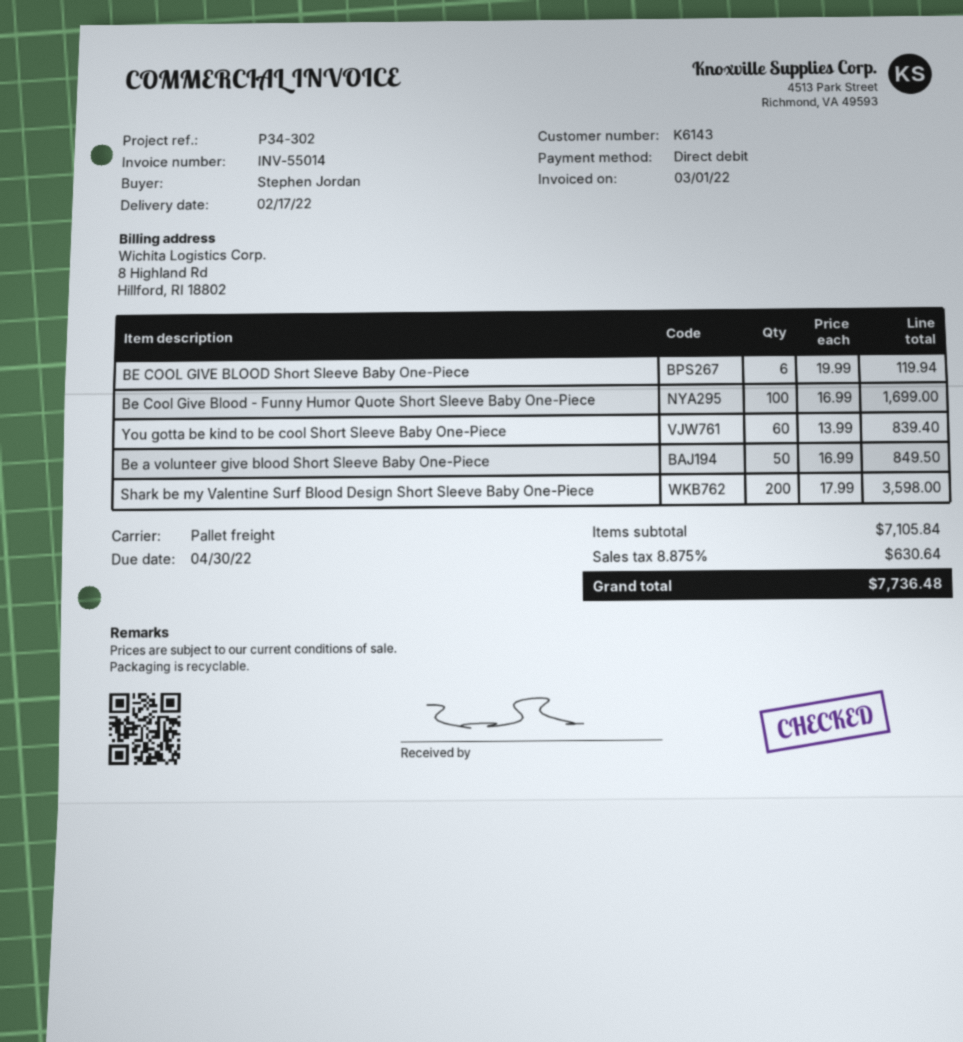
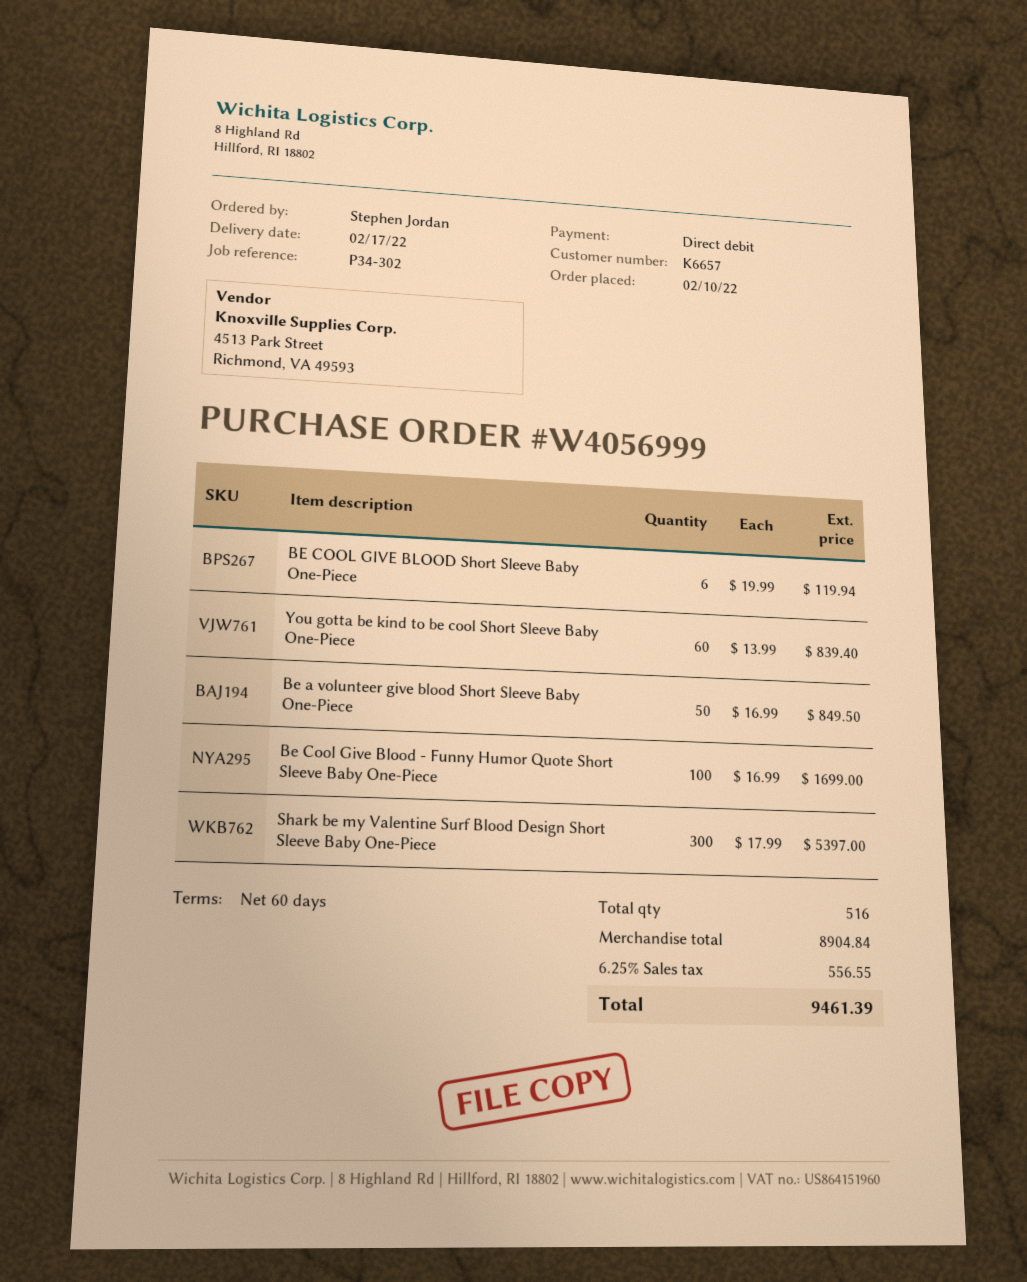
customer number: K6143 -> K6657
Shark be my Valentine Surf Blood Design Short Sleeve Baby One-Piece: 200 x 17.99 = 3598.00 -> 300 x 17.99 = 5397.00
subtotal: 7105.84 -> 8904.84
tax: 8.875% = 630.64 -> 6.25% = 556.55
total: 7736.48 -> 9461.39

